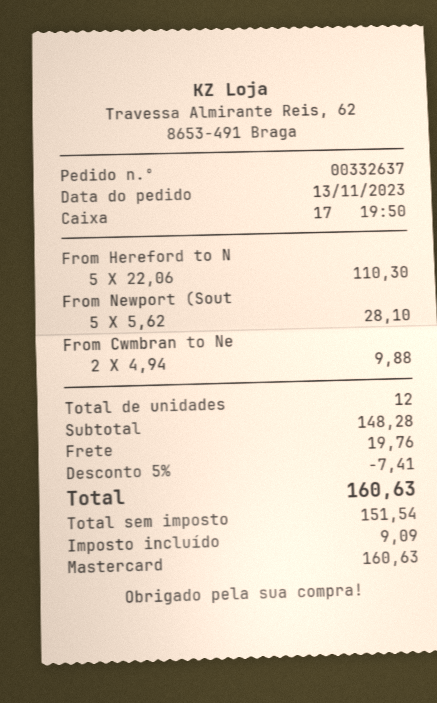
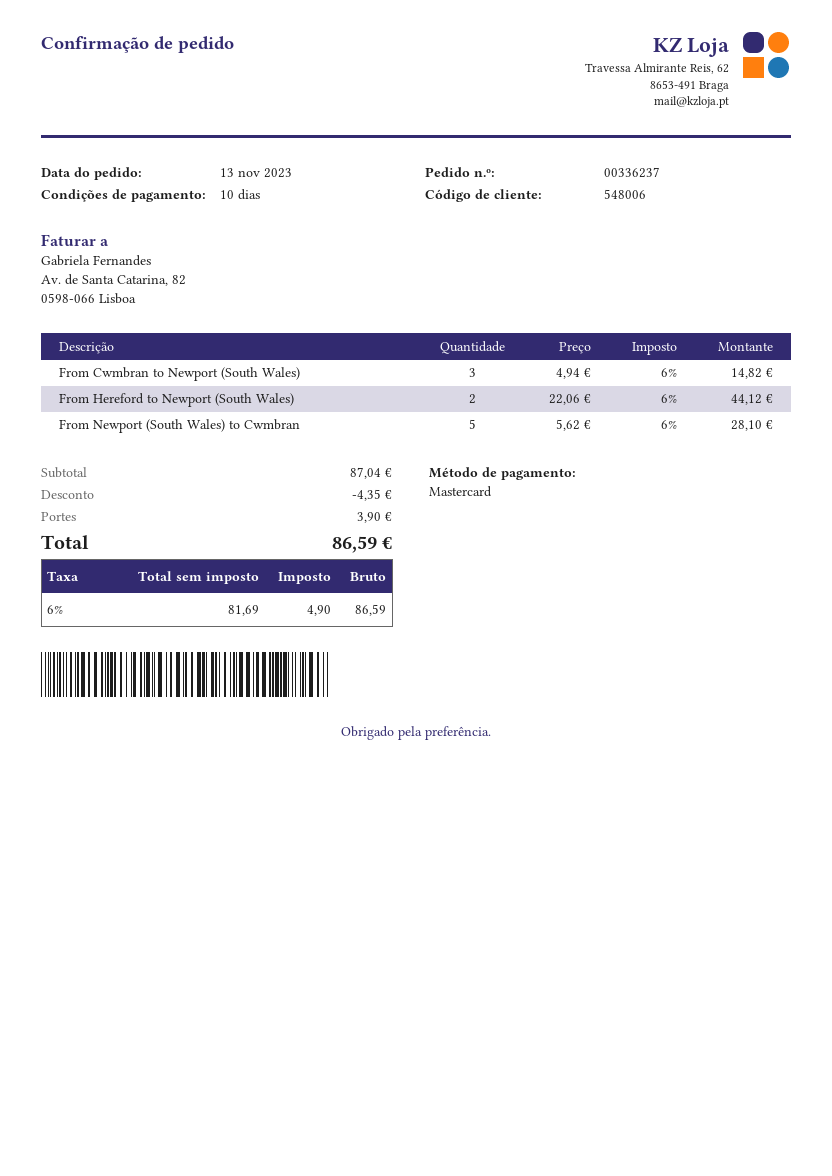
order number: 00332637 -> 00336237
From Hereford to N: 5 x 22.06 = 110.30 -> 2 x 22.06 = 44.12
From Cwmbran to Ne: 2 x 4.94 = 9.88 -> 3 x 4.94 = 14.82
subtotal: 148.28 -> 87.04
discount: 7.41 -> 4.35
shipping: 19.76 -> 3.90
net: 151.54 -> 81.69
tax: 9.09 -> 4.90
total: 160.63 -> 86.59

